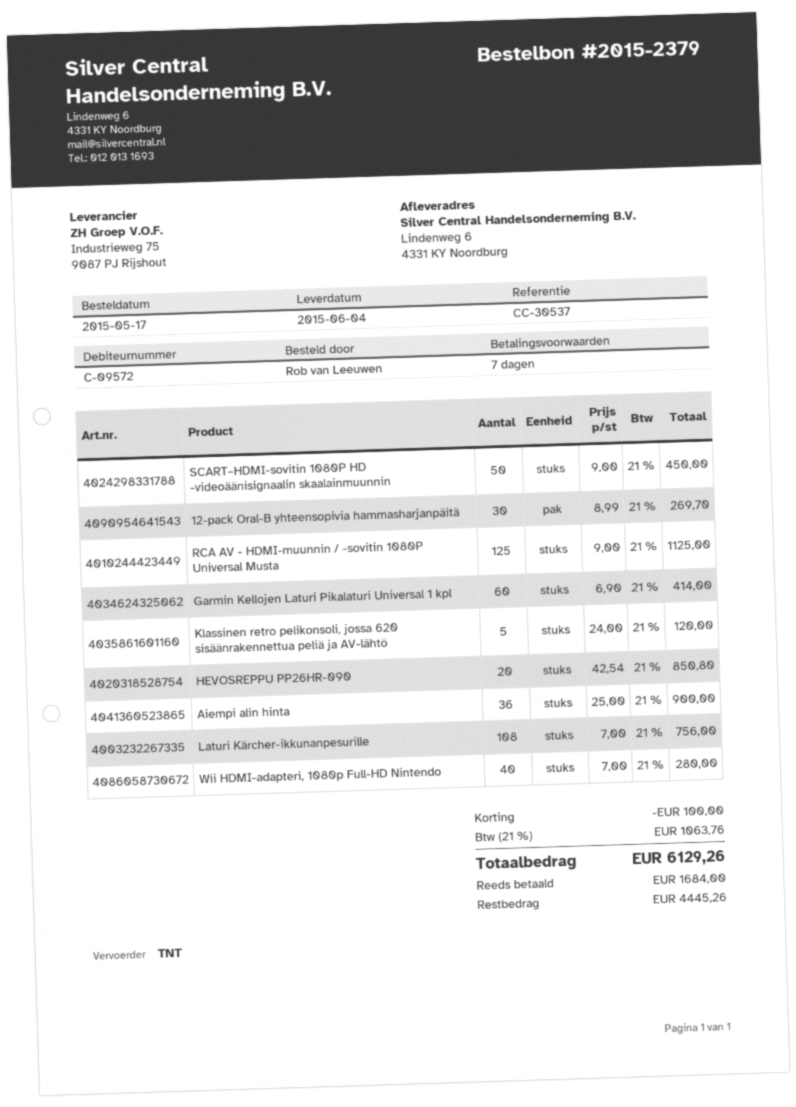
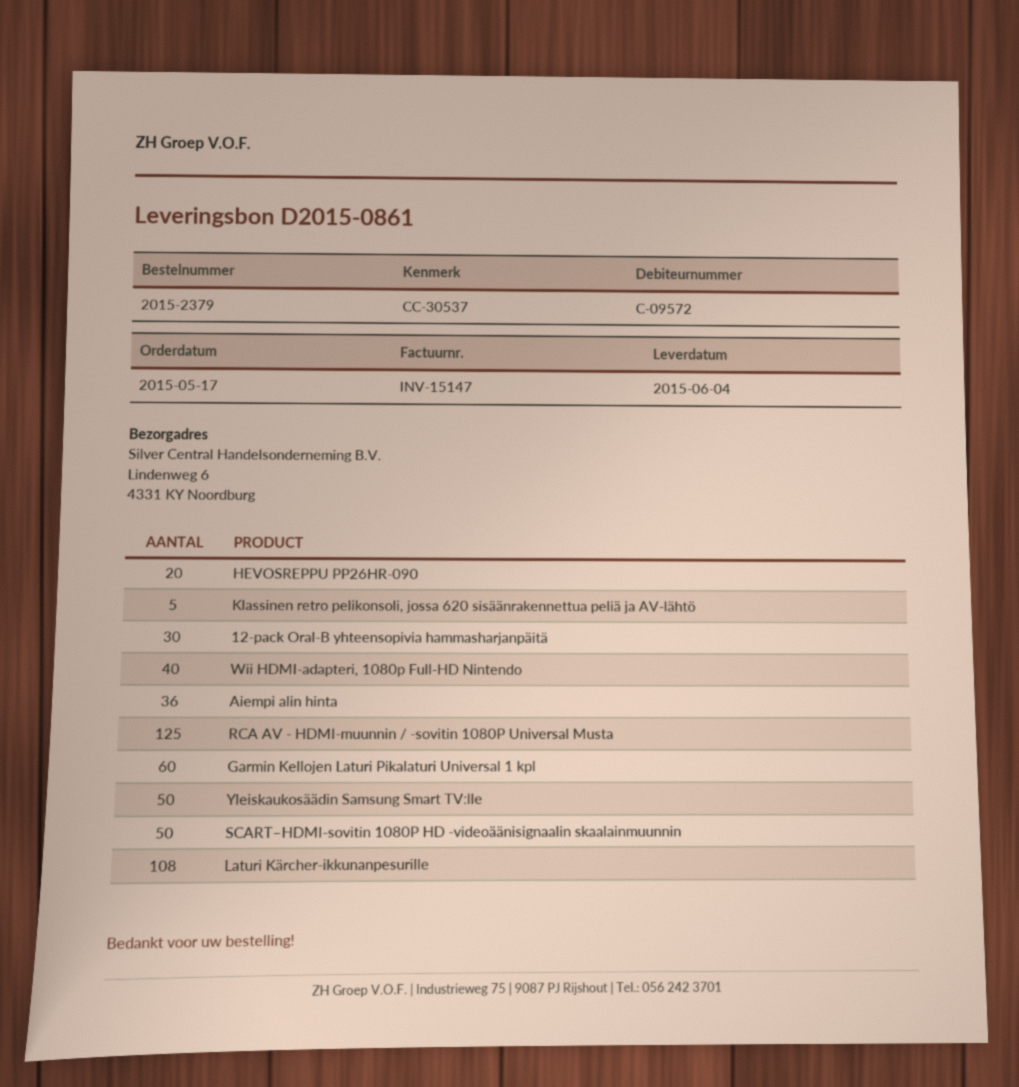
Yleiskaukosäädin Samsung Smart TV:lle: none -> 50

